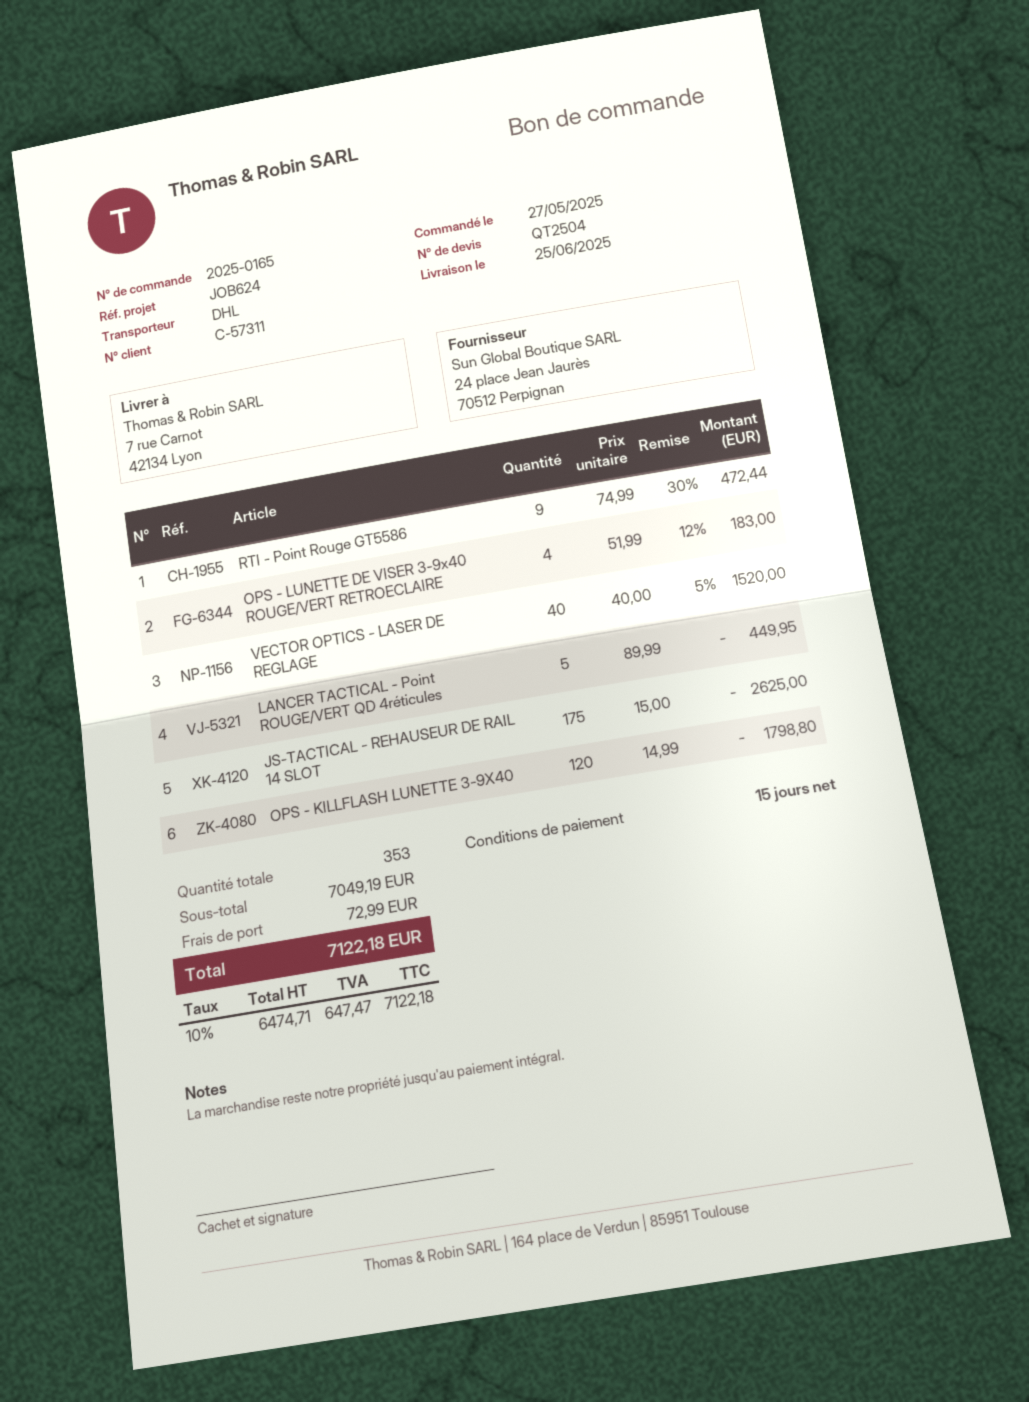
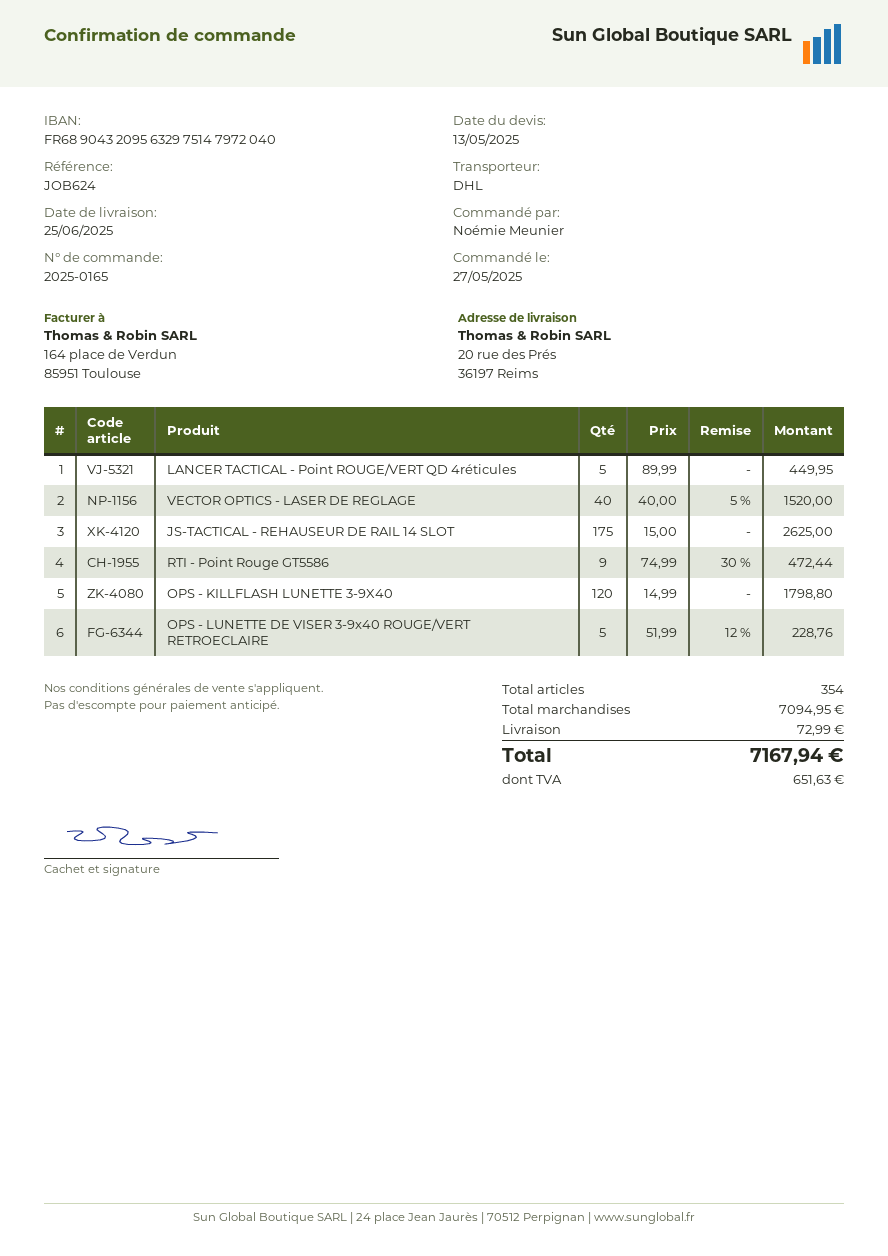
ship to: 7 rue Carnot, 42134 Lyon -> 20 rue des Prés, 36197 Reims
OPS - LUNETTE DE VISER 3-9x40 ROUGE/VERT RETROECLAIRE: 4 x 51.99 - 12% = 183.00 -> 5 x 51.99 - 12% = 228.76
total quantity: 353 -> 354
subtotal: 7049.19 -> 7094.95
tax: 647.47 -> 651.63
total: 7122.18 -> 7167.94

